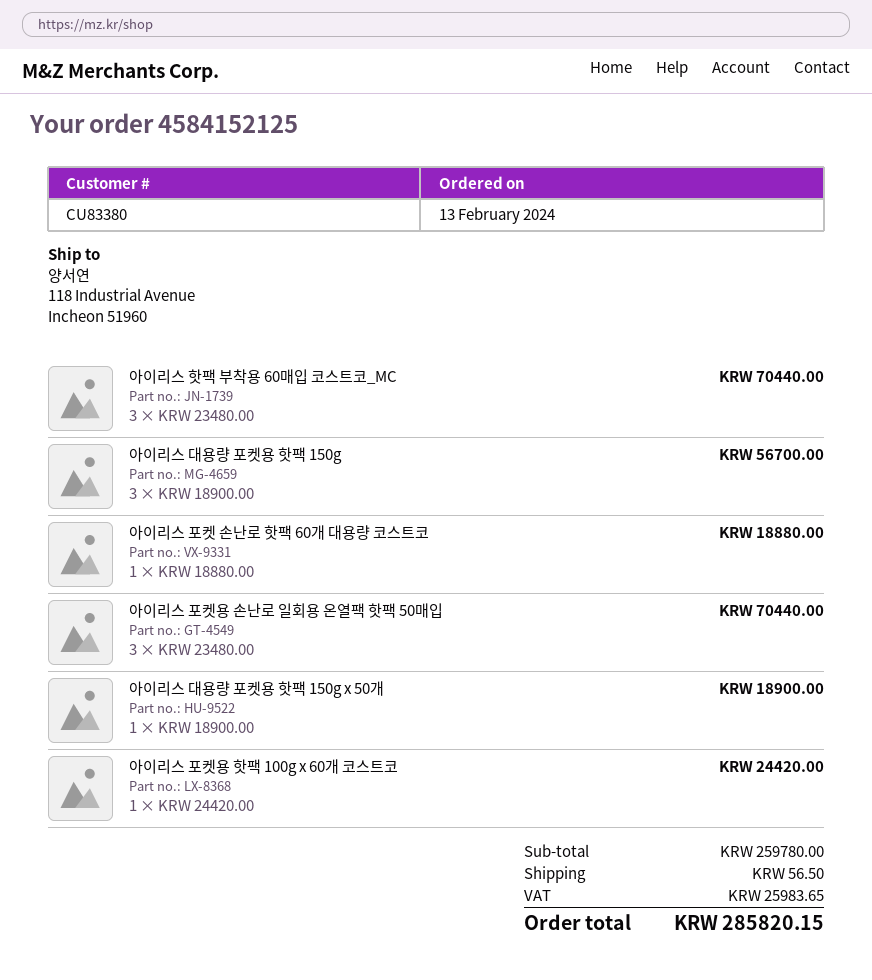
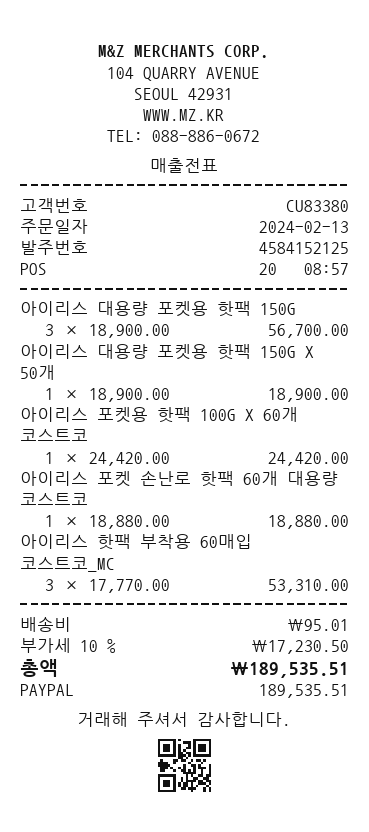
아이리스 핫팩 부착용 60매입 코스트코_MC: 3 x 23480.00 = 70440.00 -> 3 x 17770.00 = 53310.00
아이리스 포켓용 손난로 일회용 온열팩 핫팩 50매입: 3 x 23480.00 = 70440.00 -> none
shipping: 56.50 -> 95.01
tax: 25983.65 -> 17230.50
total: 285820.15 -> 189535.51

